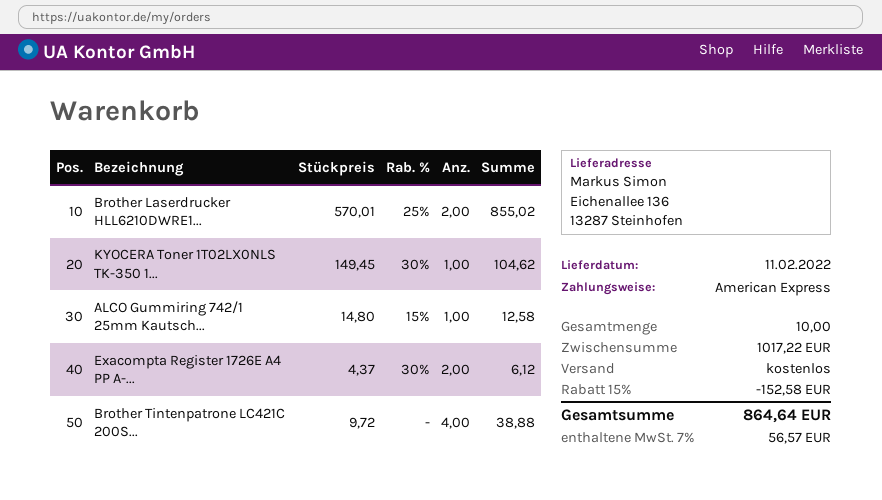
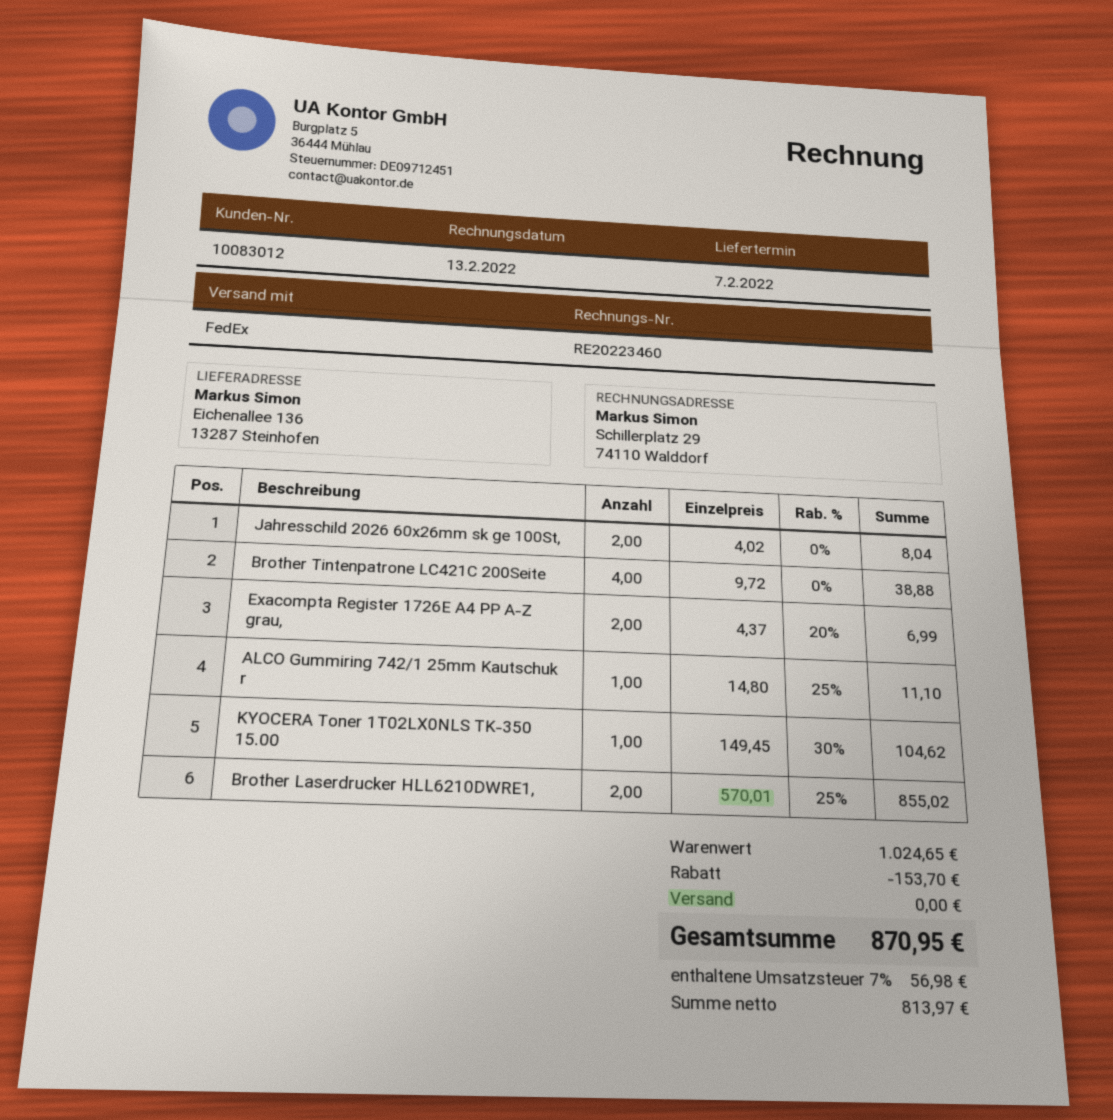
delivery date: 2022-02-11 -> 2022-02-07
ALCO Gummiring 742/1 25mm Kautsch...: 1 x 14.80 - 15% = 12.58 -> 1 x 14.80 - 25% = 11.10
Exacompta Register 1726E A4 PP A-...: 2 x 4.37 - 30% = 6.12 -> 2 x 4.37 - 20% = 6.99
Jahresschild 2026 60x26mm sk ge 100St,: none -> 2 x 4.02 = 8.04
subtotal: 1017.22 -> 1024.65
discount: 152.58 -> 153.70
tax: 7% = 56.57 -> 7% = 56.98
total: 864.64 -> 870.95

